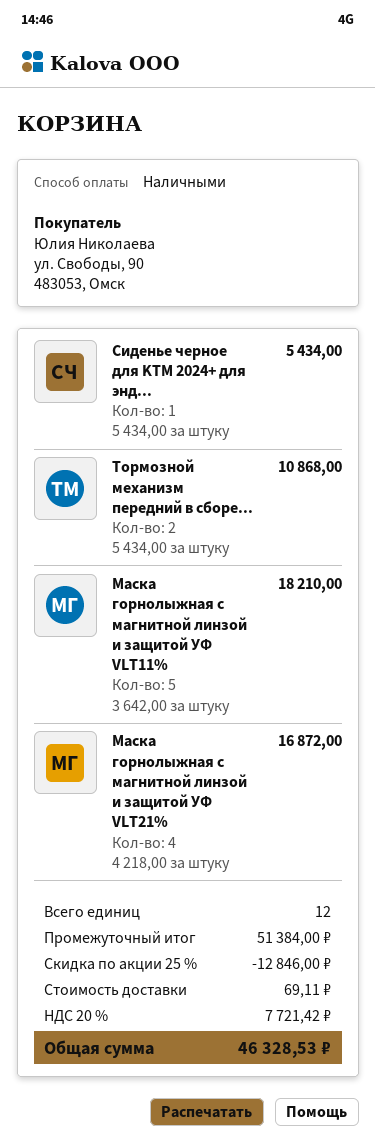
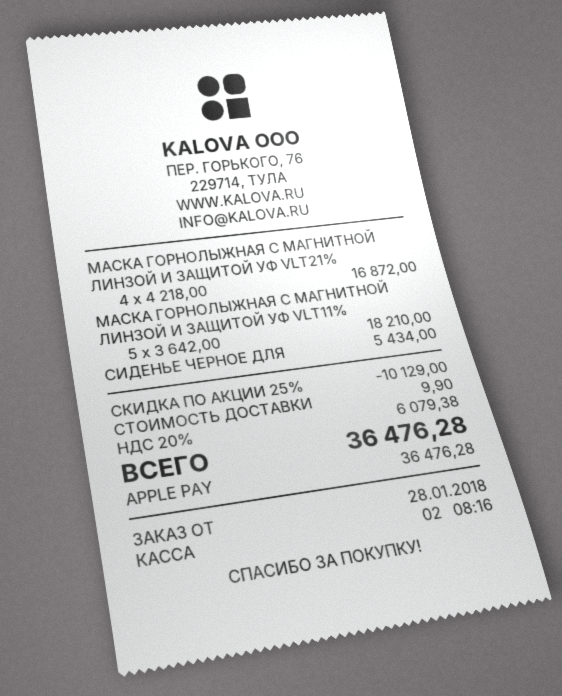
payment method: cash -> Apple Pay
Тормозной механизм передний в сборе...: 2 x 5434.00 = 10868.00 -> none
discount: 25% = 12846.00 -> 25% = 10129.00
shipping: 69.11 -> 9.90
tax: 20% = 7721.42 -> 20% = 6079.38
total: 46328.53 -> 36476.28

